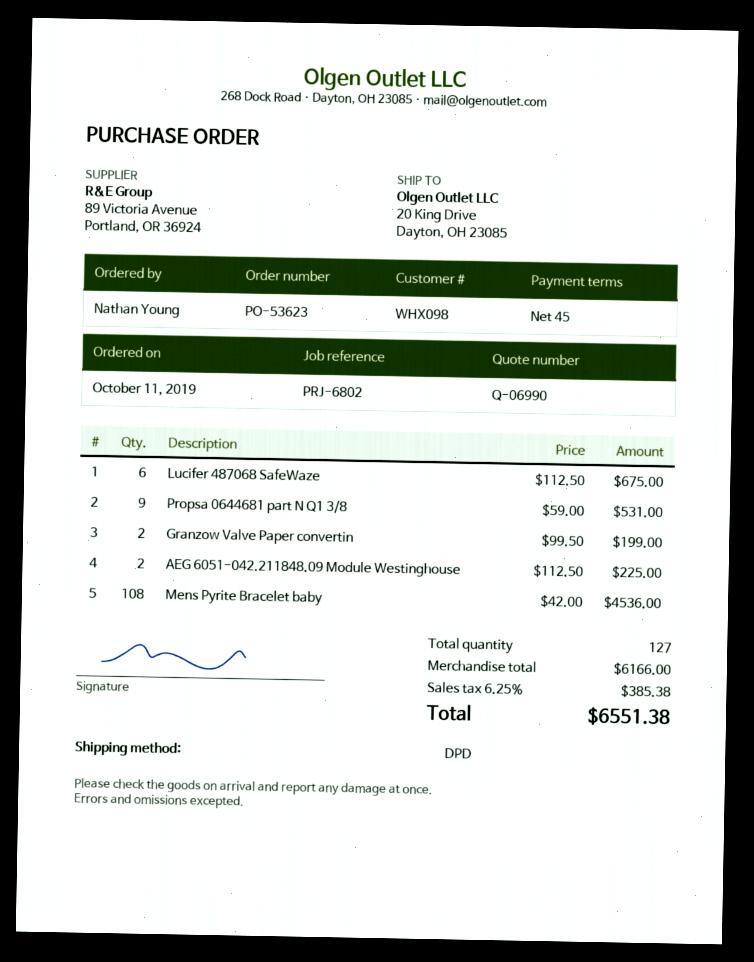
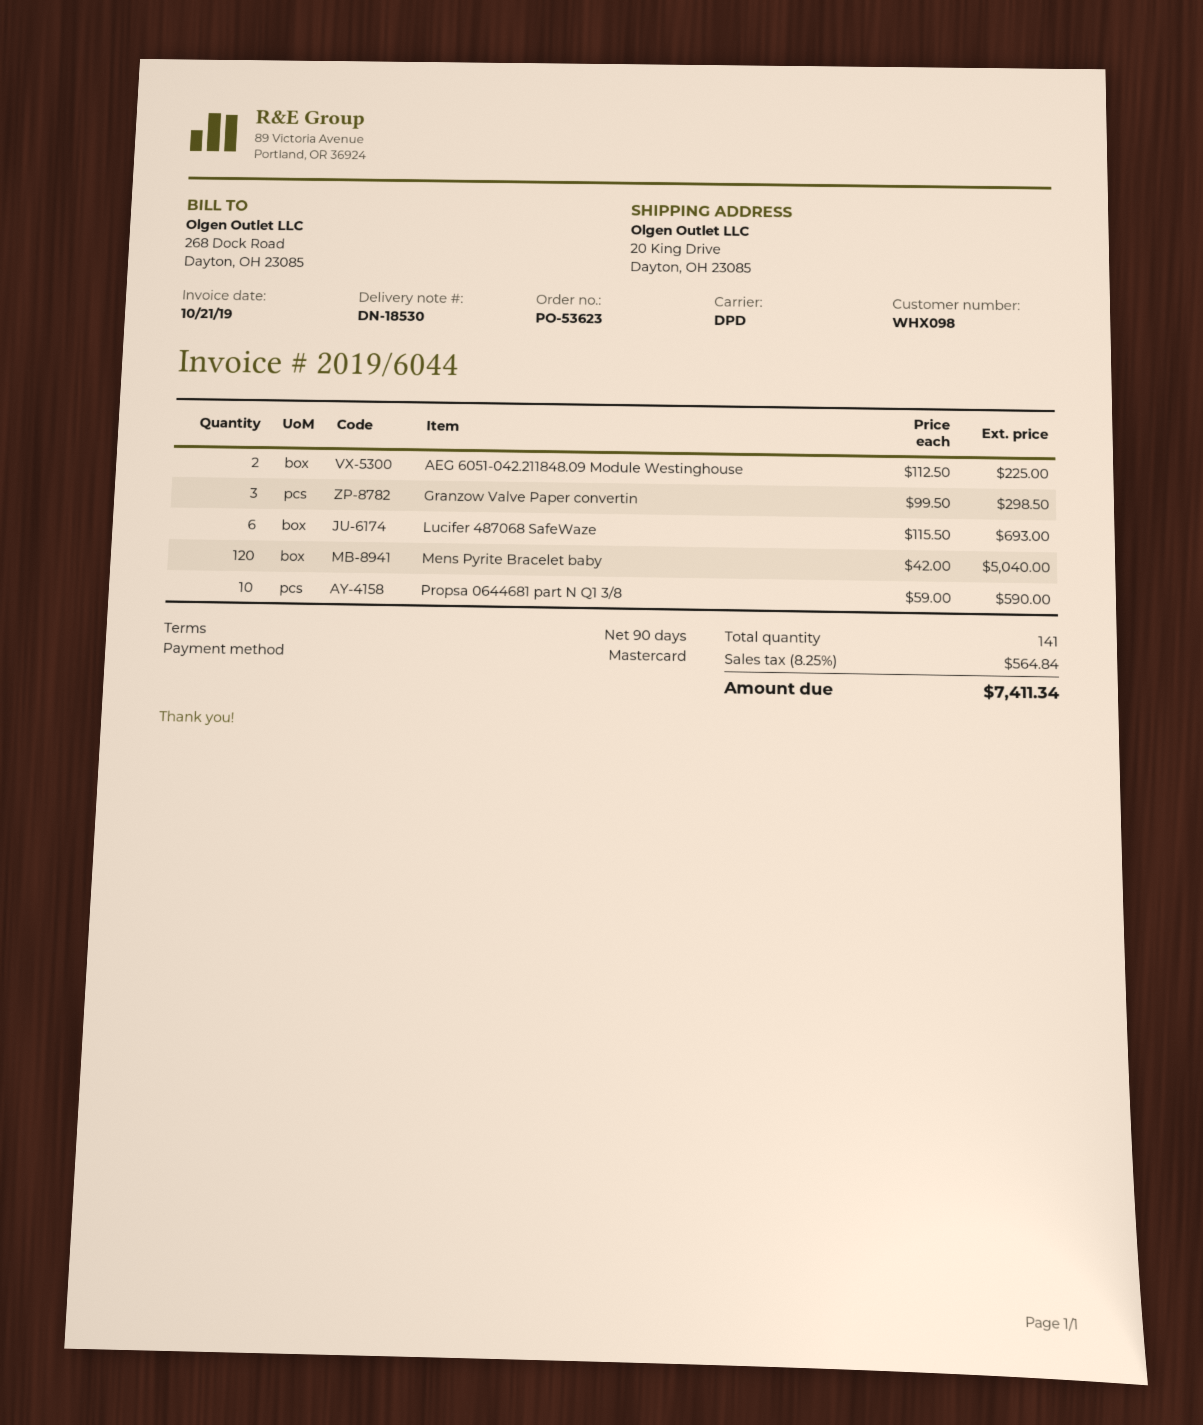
payment terms: 45 days -> 90 days
Lucifer 487068 SafeWaze: 6 x 112.50 = 675.00 -> 6 x 115.50 = 693.00
Propsa 0644681 part N Q1 3/8: 9 x 59.00 = 531.00 -> 10 x 59.00 = 590.00
Granzow Valve Paper convertin: 2 x 99.50 = 199.00 -> 3 x 99.50 = 298.50
Mens Pyrite Bracelet baby: 108 x 42.00 = 4536.00 -> 120 x 42.00 = 5040.00
total quantity: 127 -> 141
tax: 6.25% = 385.38 -> 8.25% = 564.84
total: 6551.38 -> 7411.34

